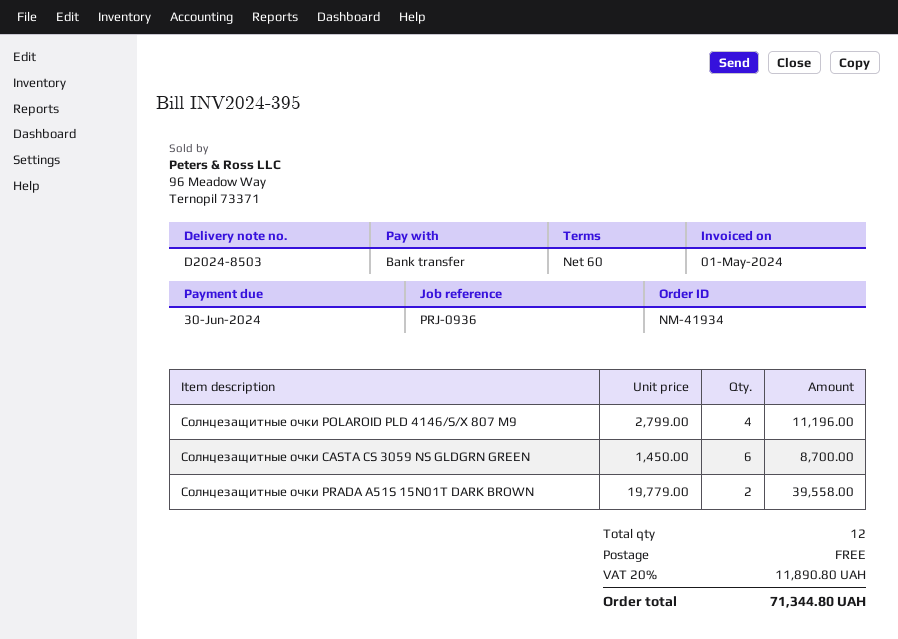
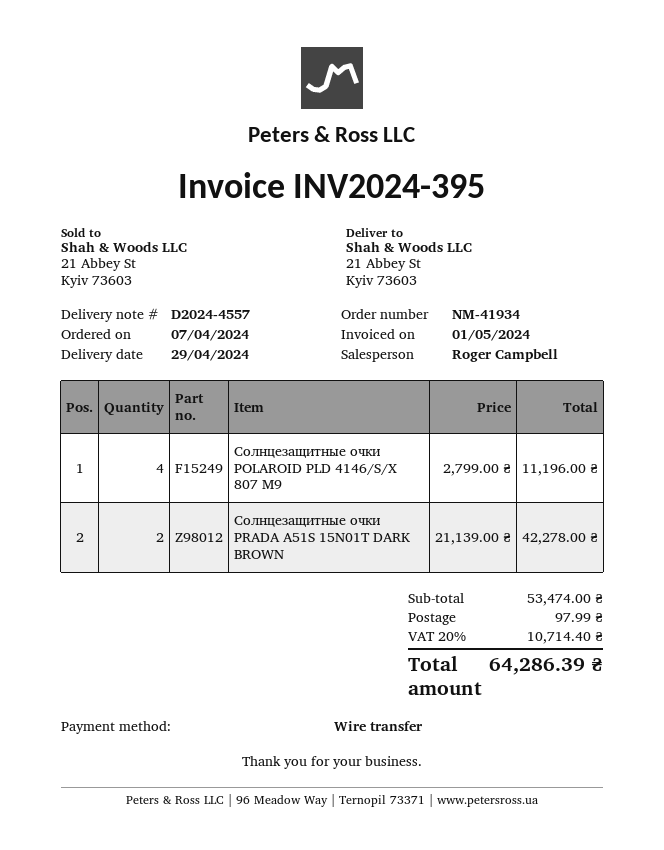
delivery note number: D2024-8503 -> D2024-4557
Солнцезащитные очки CASTA CS 3059 NS GLDGRN GREEN: 6 x 1450.00 = 8700.00 -> none
Солнцезащитные очки PRADA A51S 15N01T DARK BROWN: 2 x 19779.00 = 39558.00 -> 2 x 21139.00 = 42278.00
shipping: 0.00 -> 97.99
tax: 20% = 11890.80 -> 20% = 10714.40
total: 71344.80 -> 64286.39

